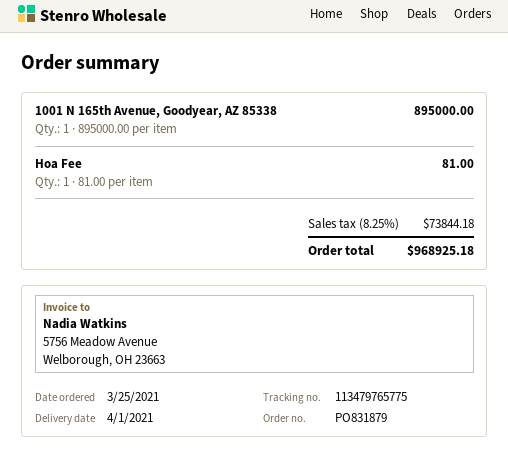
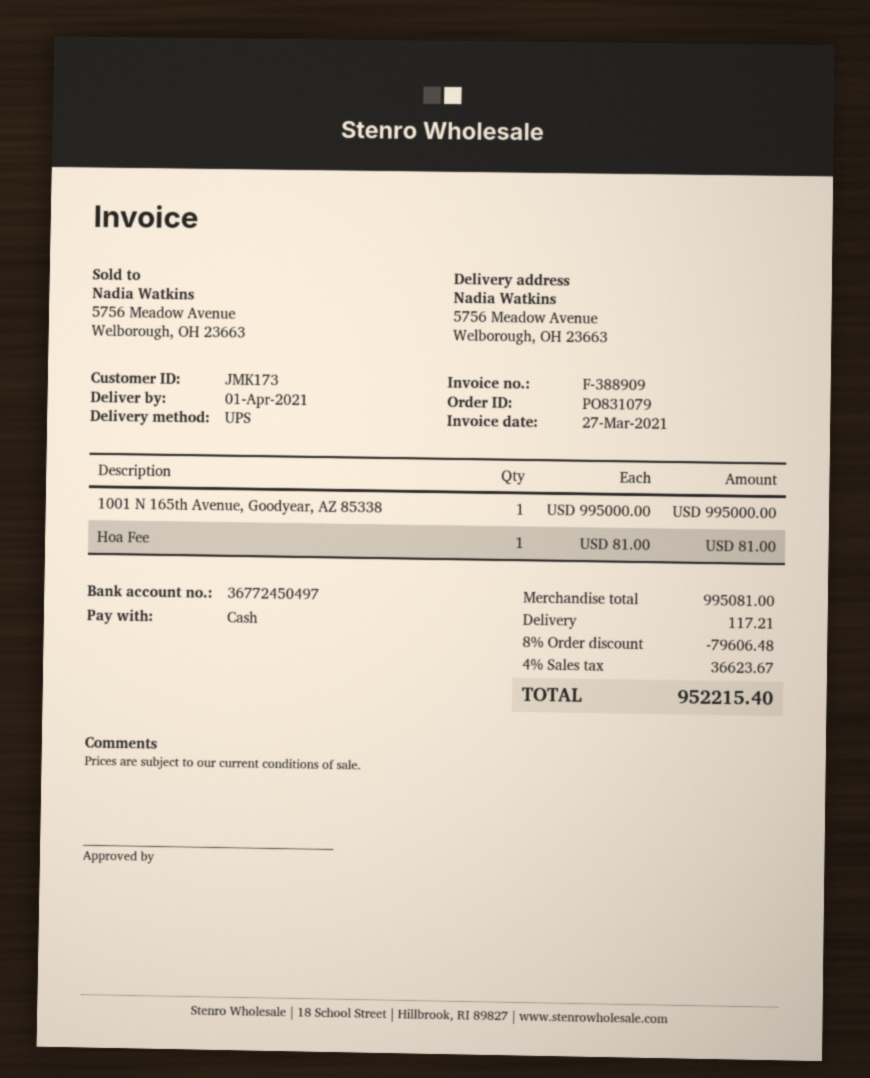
order number: PO831879 -> PO831079
1001 N 165th Avenue, Goodyear, AZ 85338: 1 x 895000.00 = 895000.00 -> 1 x 995000.00 = 995000.00
discount: none -> 8% = 79606.48
shipping: none -> 117.21
tax: 8.25% = 73844.18 -> 4% = 36623.67
total: 968925.18 -> 952215.40

